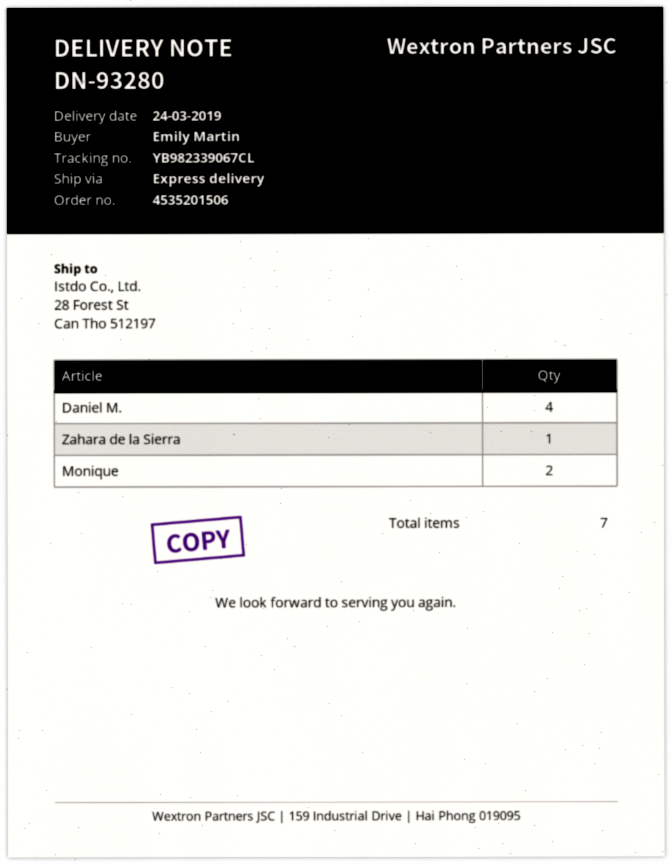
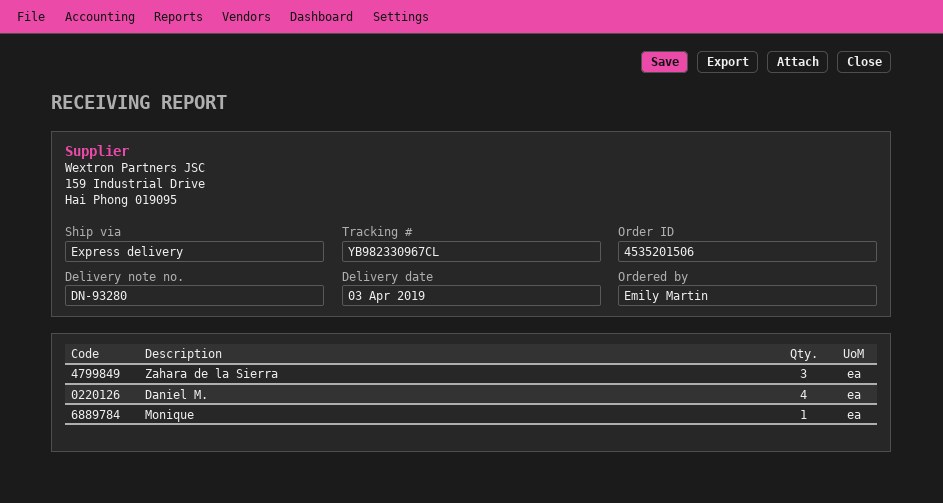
delivery date: 2019-03-24 -> 2019-04-03
tracking number: YB982339067CL -> YB982330967CL
Zahara de la Sierra: 1 -> 3
Monique: 2 -> 1

